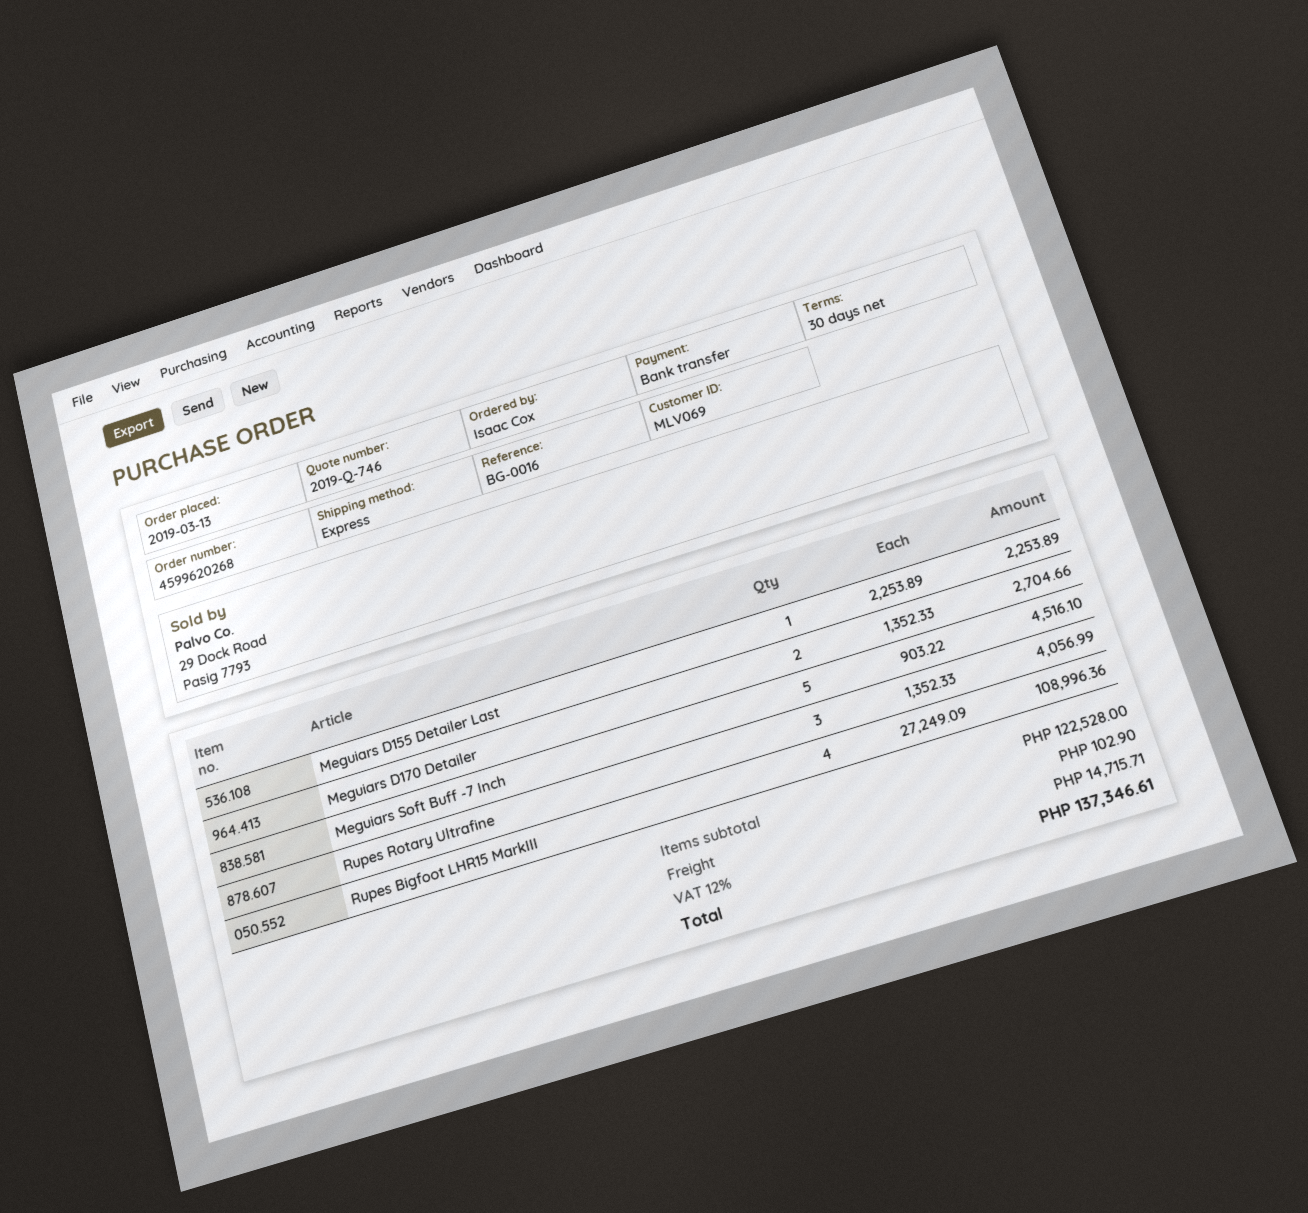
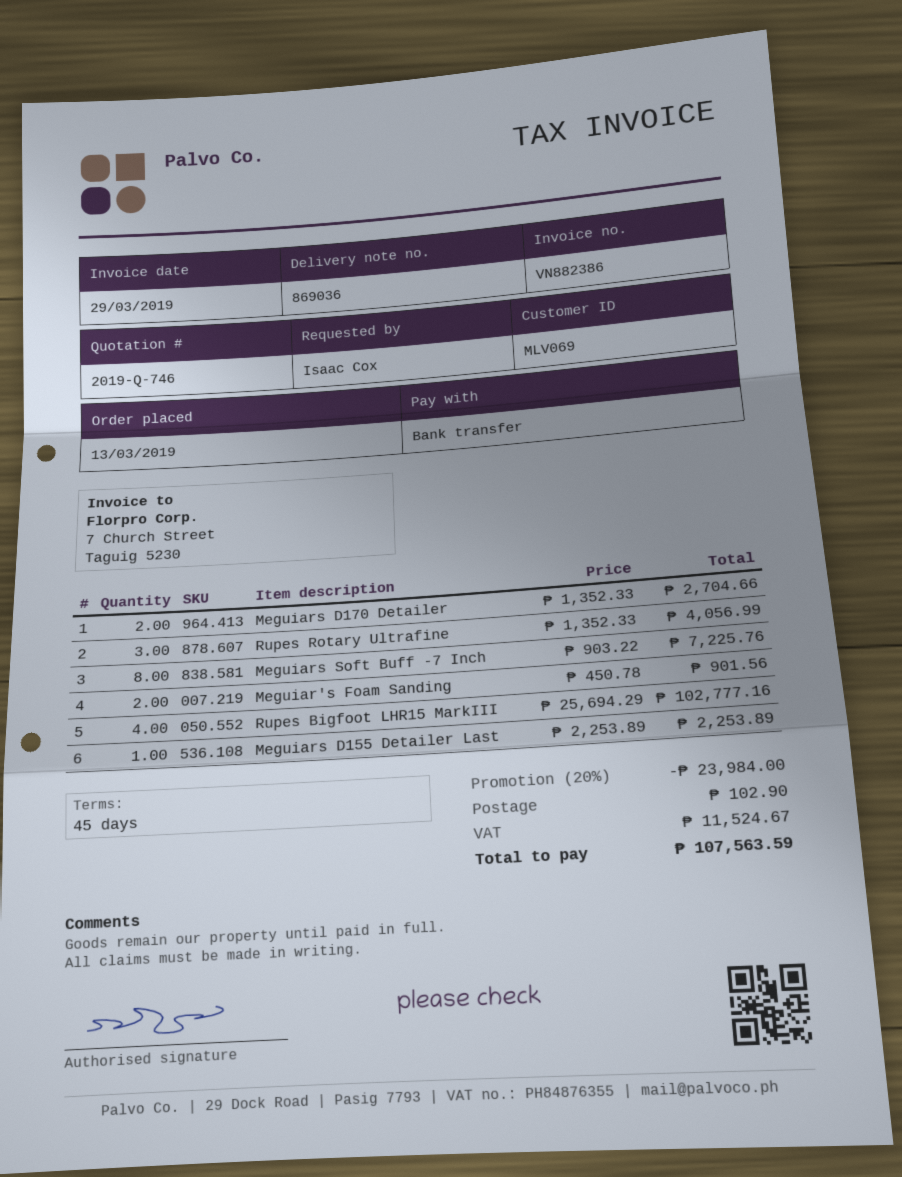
payment terms: 30 days -> 45 days
Meguiars Soft Buff -7 Inch: 5 x 903.22 = 4516.10 -> 8 x 903.22 = 7225.76
Rupes Bigfoot LHR15 MarkIII: 4 x 27249.09 = 108996.36 -> 4 x 25694.29 = 102777.16
Meguiar's Foam Sanding: none -> 2 x 450.78 = 901.56
discount: none -> 20% = 23984.00
tax: 14715.71 -> 11524.67
total: 137346.61 -> 107563.59

